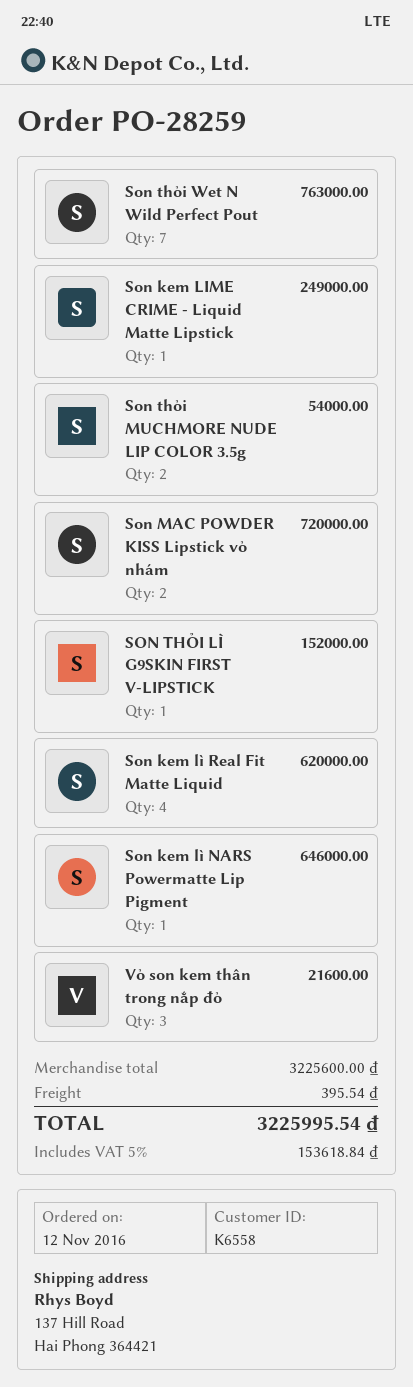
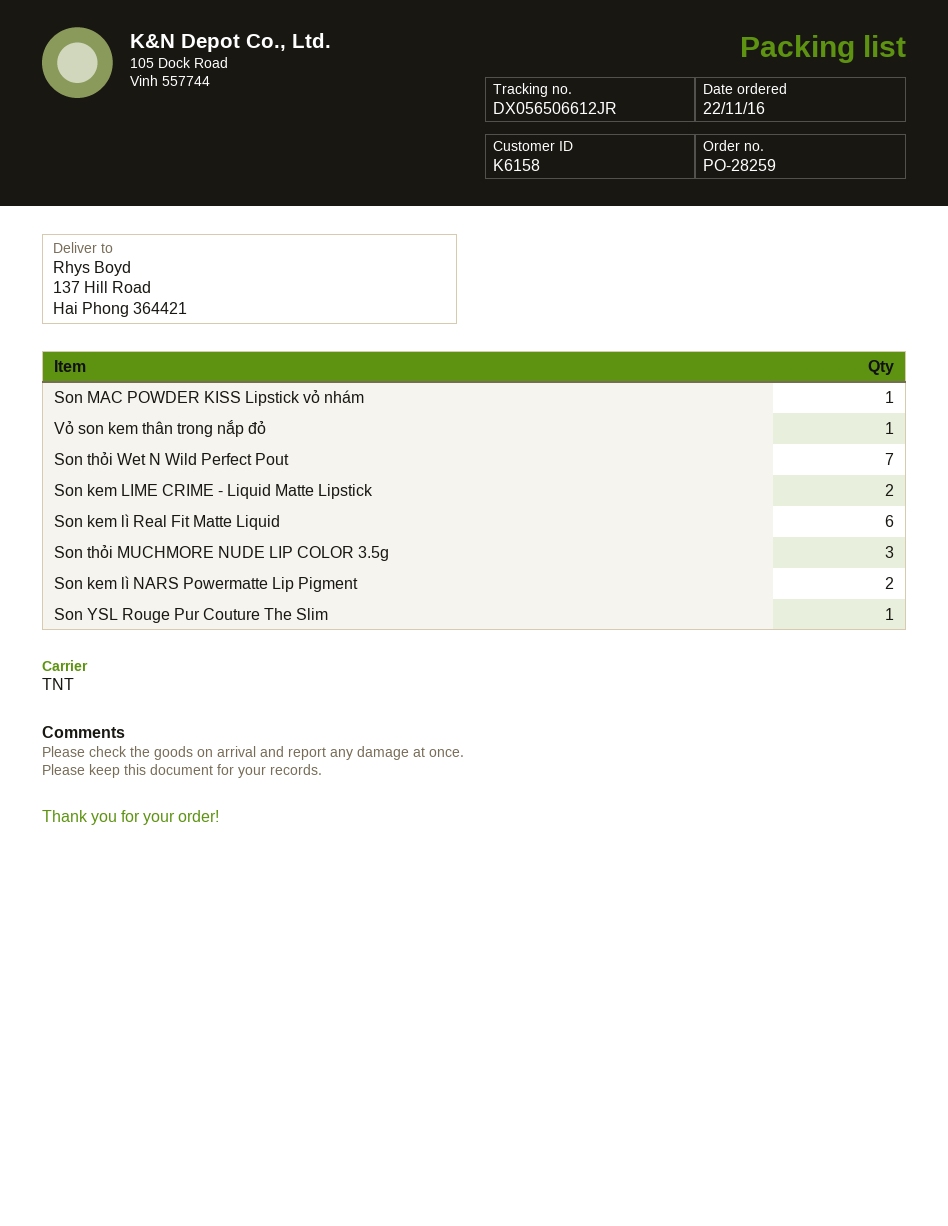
order date: 2016-11-12 -> 2016-11-22
customer number: K6558 -> K6158
Son kem LIME CRIME - Liquid Matte Lipstick: 1 -> 2
Son thỏi MUCHMORE NUDE LIP COLOR 3.5g: 2 -> 3
Son MAC POWDER KISS Lipstick vỏ nhám: 2 -> 1
SON THỎI LÌ G9SKIN FIRST V-LIPSTICK: 1 -> none
Son kem lì Real Fit Matte Liquid: 4 -> 6
Son kem lì NARS Powermatte Lip Pigment: 1 -> 2
Vỏ son kem thân trong nắp đỏ: 3 -> 1
Son YSL Rouge Pur Couture The Slim: none -> 1

